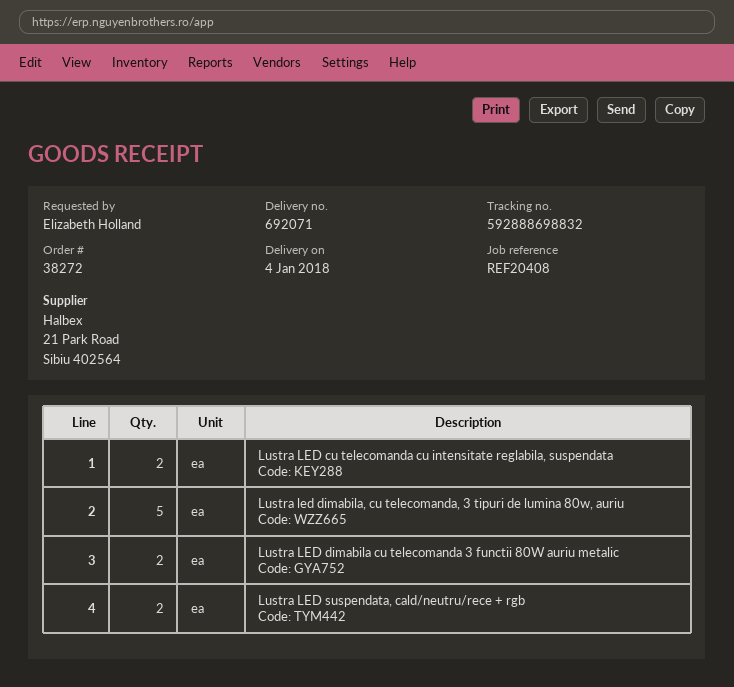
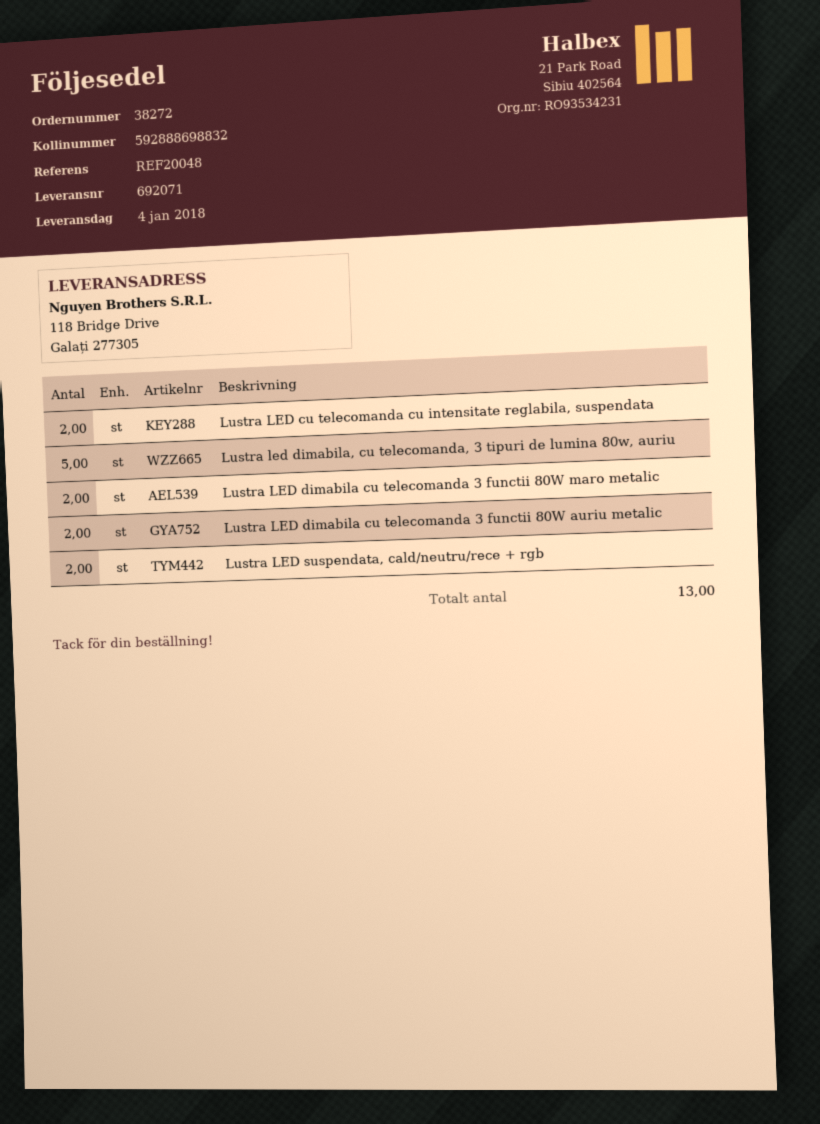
reference: REF20408 -> REF20048
Lustra LED dimabila cu telecomanda 3 functii 80W maro metalic: none -> 2

